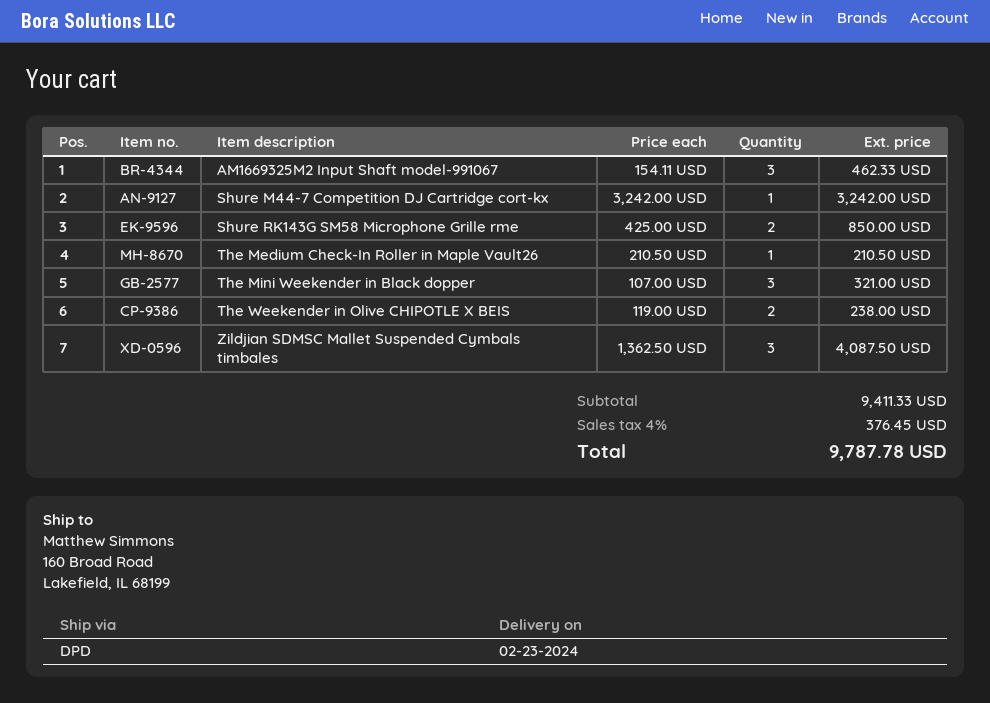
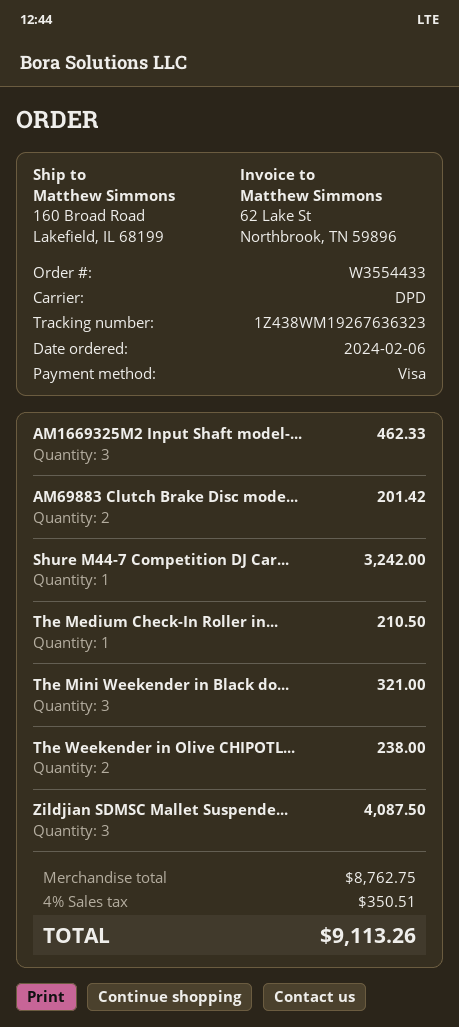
Shure RK143G SM58 Microphone Grille rme: 2 for 850.00 -> none
AM69883 Clutch Brake Disc mode...: none -> 2 for 201.42
subtotal: 9411.33 -> 8762.75
tax: 4% = 376.45 -> 4% = 350.51
total: 9787.78 -> 9113.26

